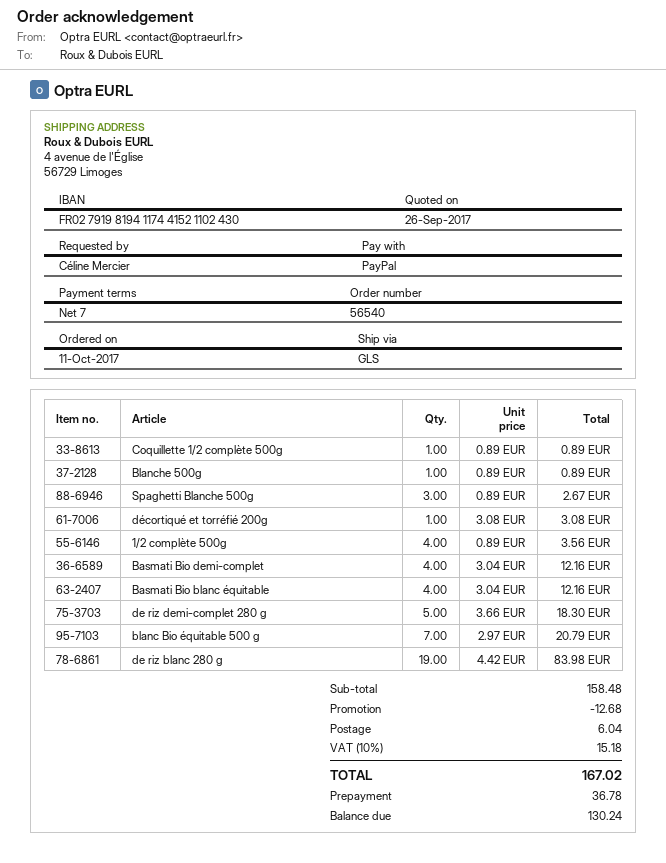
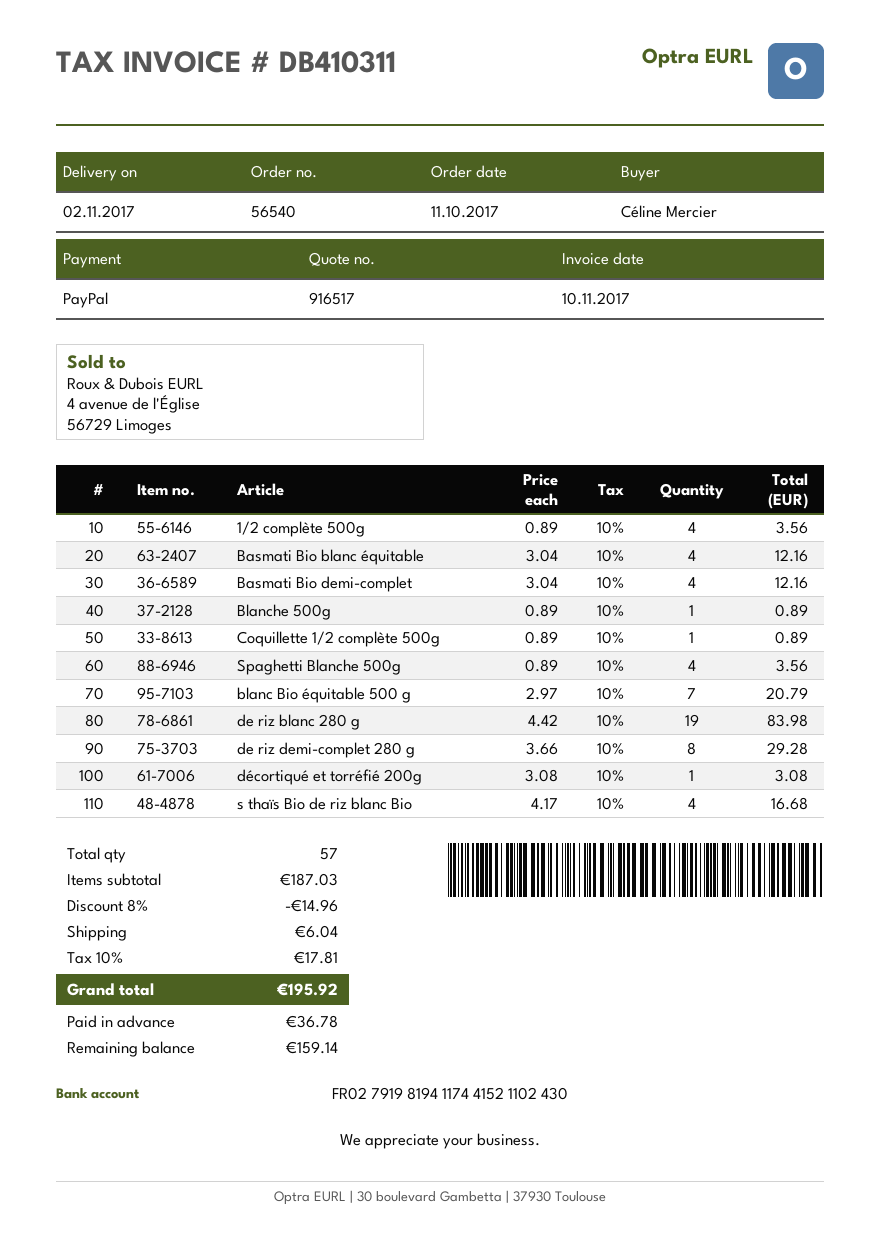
Spaghetti Blanche 500g: 3 x 0.89 = 2.67 -> 4 x 0.89 = 3.56
de riz demi-complet 280 g: 5 x 3.66 = 18.30 -> 8 x 3.66 = 29.28
s thaïs Bio de riz blanc Bio: none -> 4 x 4.17 = 16.68
subtotal: 158.48 -> 187.03
discount: 12.68 -> 14.96
tax: 10% = 15.18 -> 10% = 17.81
total: 167.02 -> 195.92
balance: 130.24 -> 159.14

